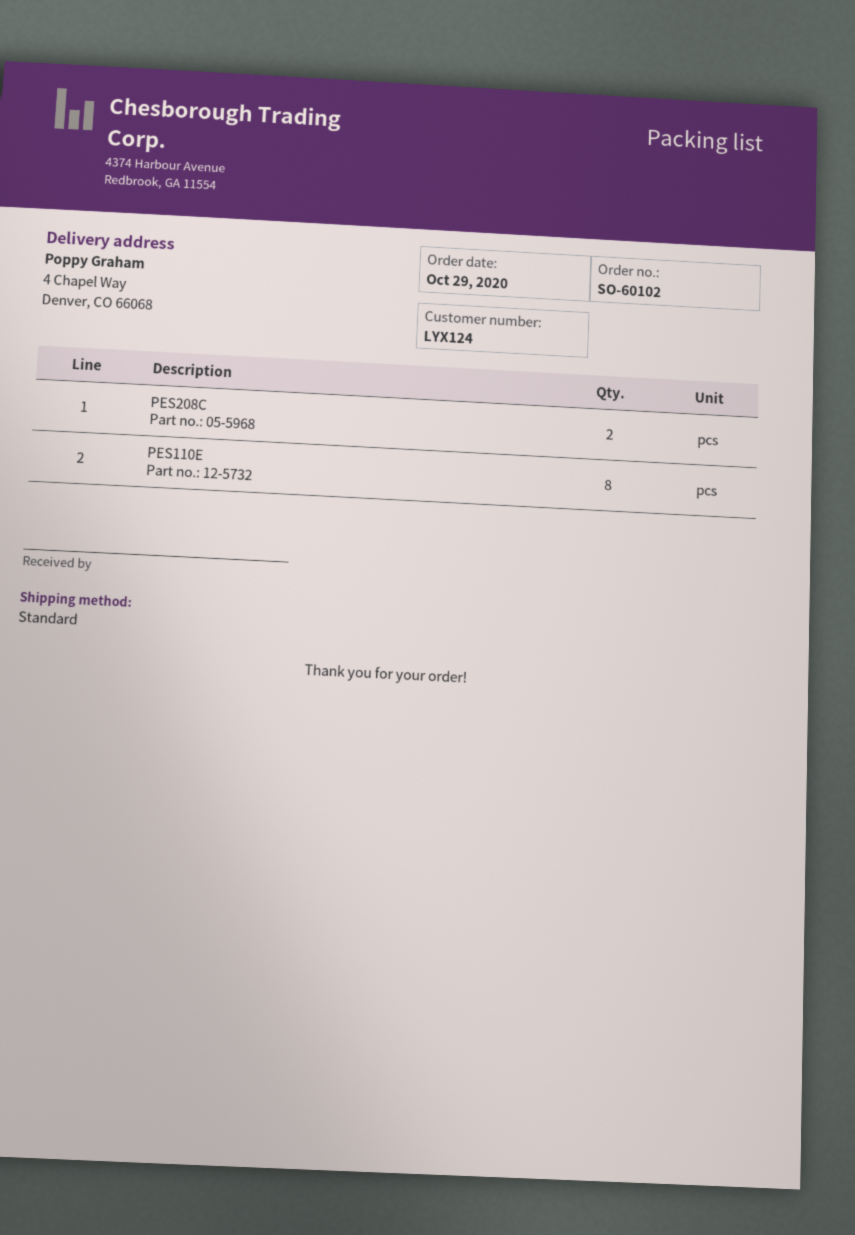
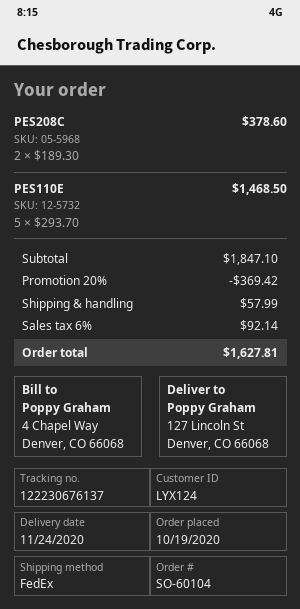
order number: SO-60102 -> SO-60104
order date: 2020-10-29 -> 2020-10-19
shipping method: standard -> FedEx
ship to: 4 Chapel Way, Denver, CO 66068 -> 127 Lincoln St, Denver, CO 66068
PES110E: 8 -> 5

